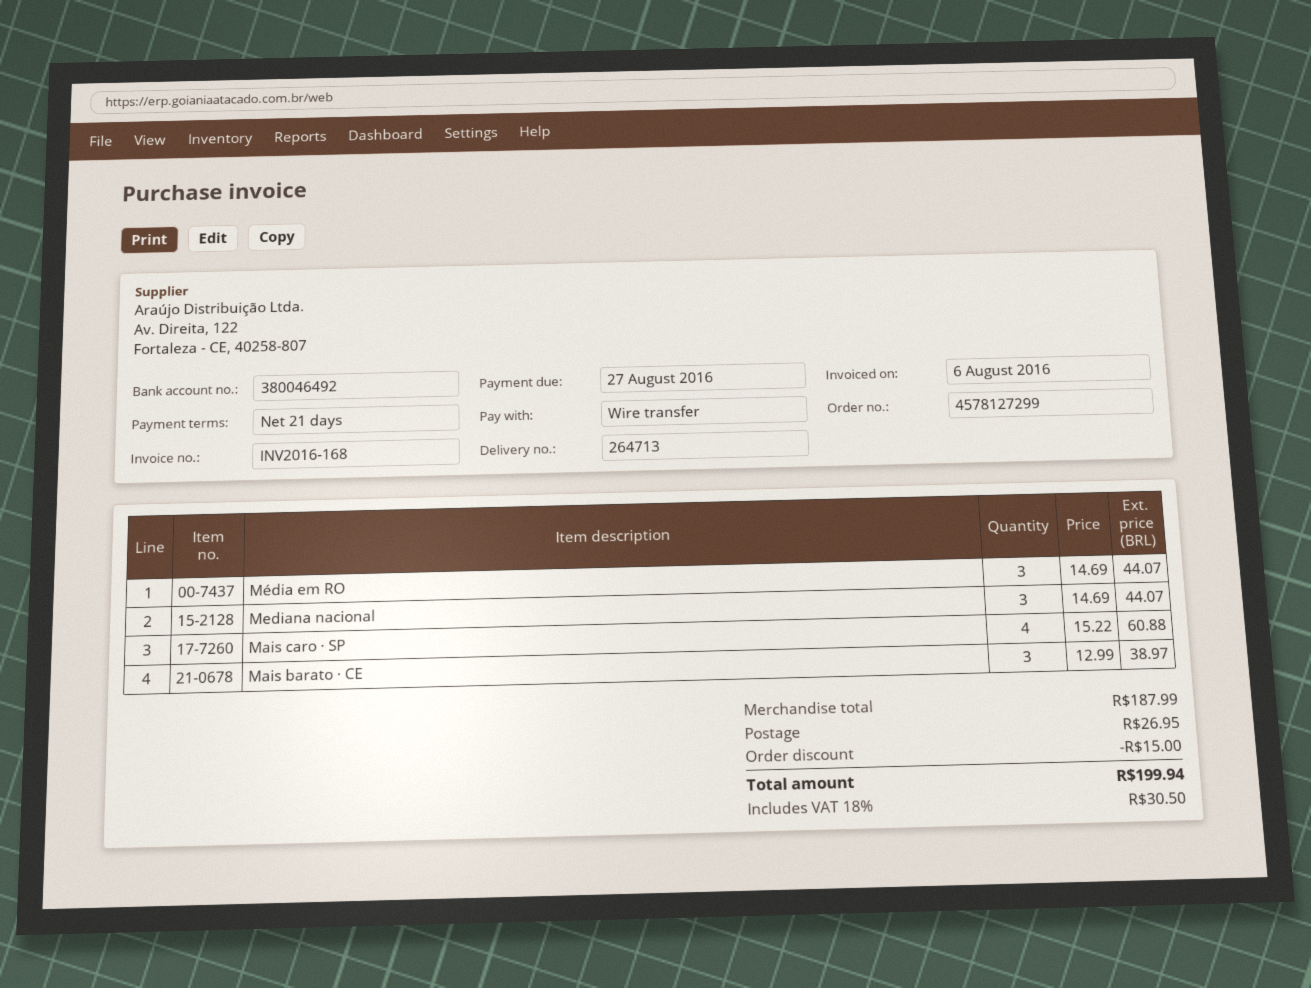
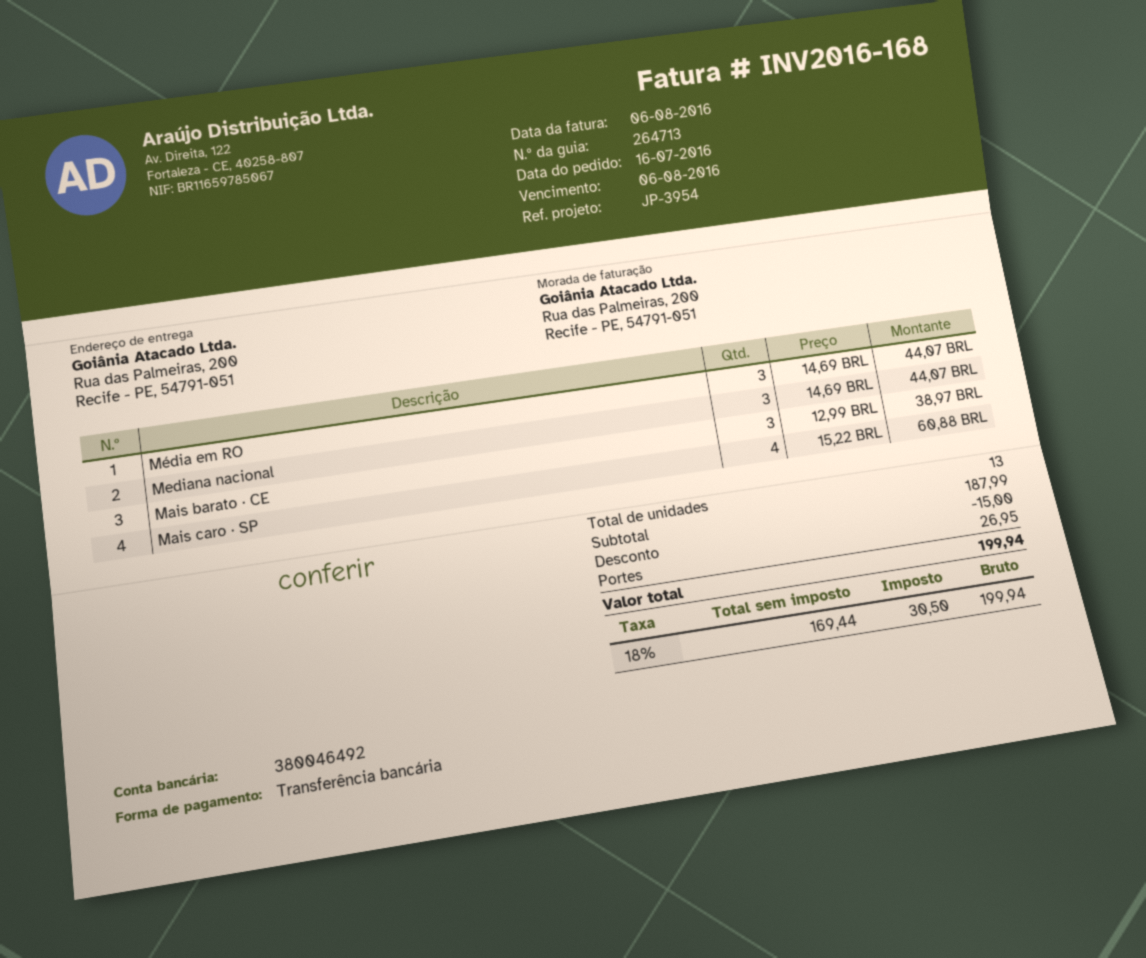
due date: 2016-08-27 -> 2016-08-06

